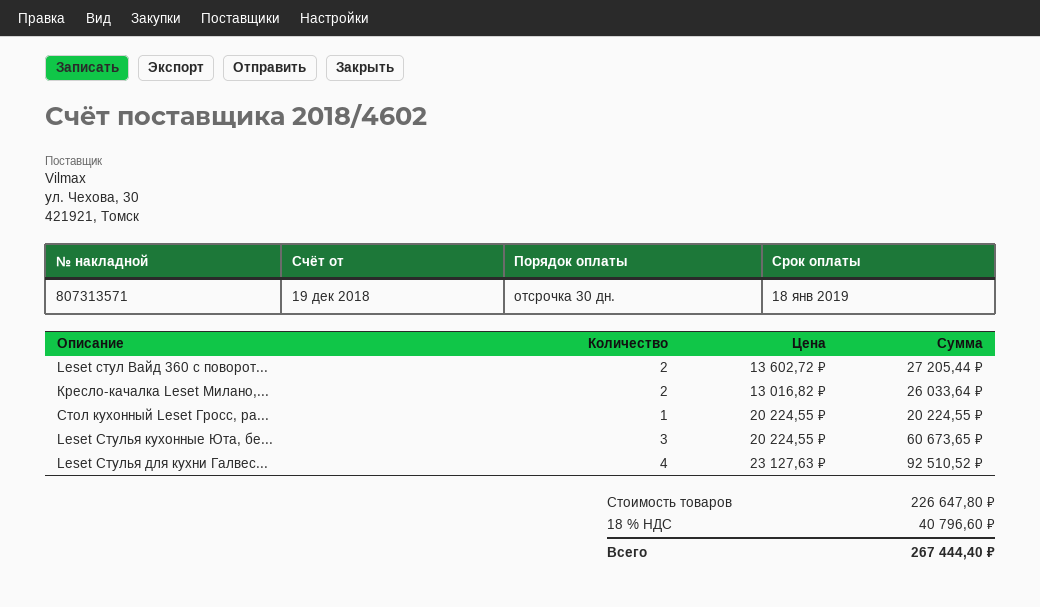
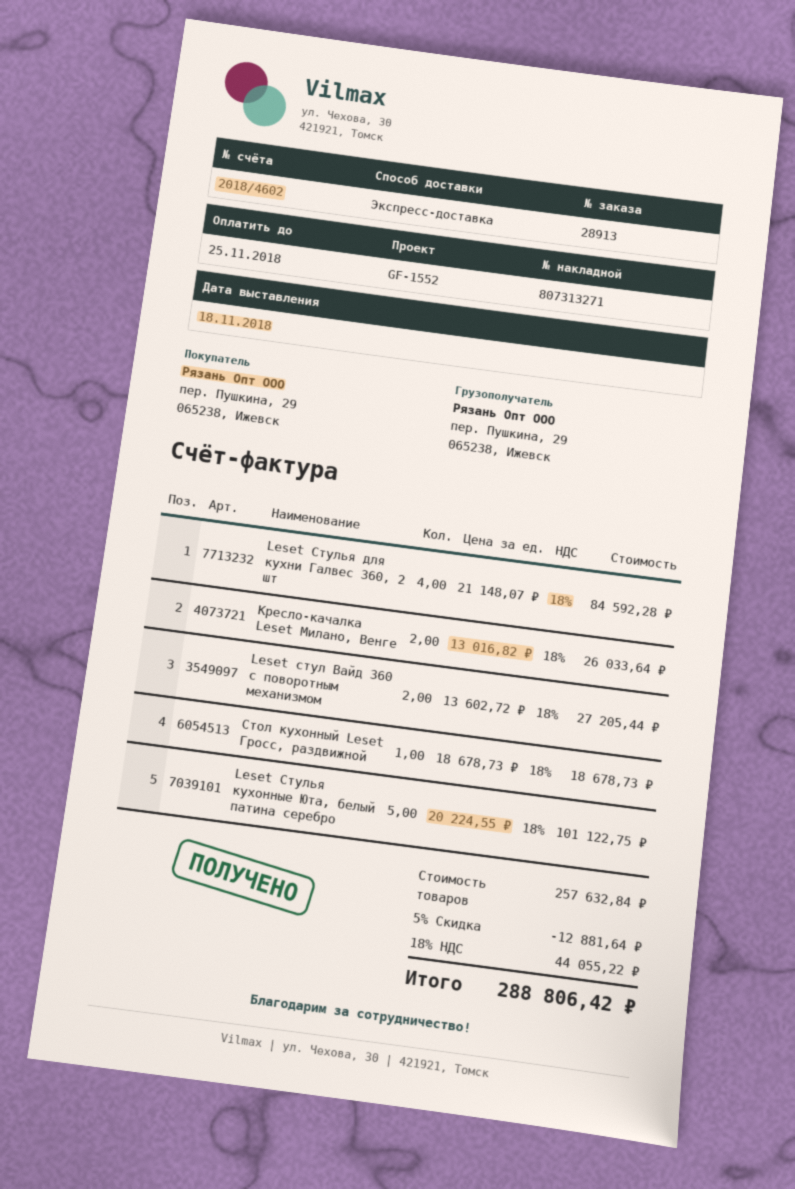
delivery note number: 807313571 -> 807313271
invoice date: 2018-12-19 -> 2018-11-18
due date: 2019-01-18 -> 2018-11-25
Стол кухонный Leset Гросс, ра...: 1 x 20224.55 = 20224.55 -> 1 x 18678.73 = 18678.73
Leset Стулья кухонные Юта, бе...: 3 x 20224.55 = 60673.65 -> 5 x 20224.55 = 101122.75
Leset Стулья для кухни Галвес...: 4 x 23127.63 = 92510.52 -> 4 x 21148.07 = 84592.28
subtotal: 226647.80 -> 257632.84
discount: none -> 5% = 12881.64
tax: 18% = 40796.60 -> 18% = 44055.22
total: 267444.40 -> 288806.42

